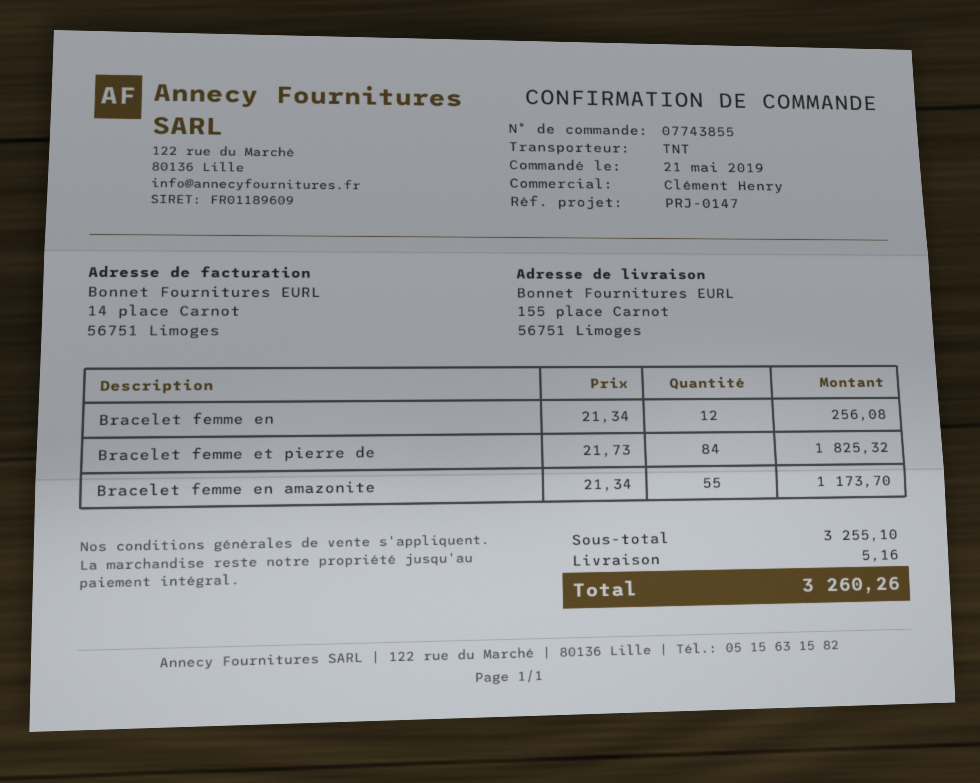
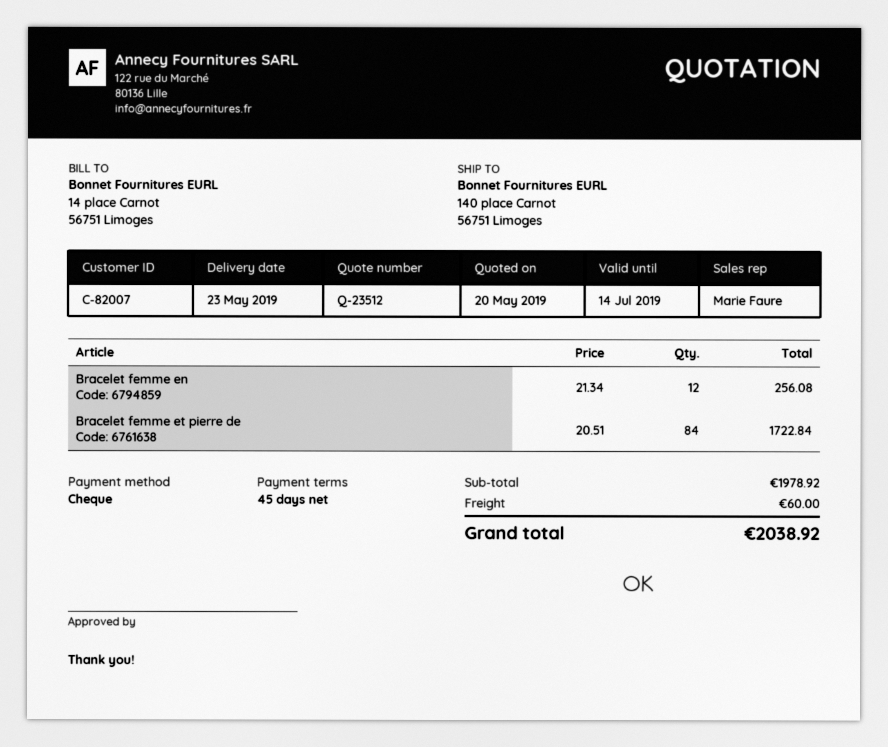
sales rep: Clément Henry -> Marie Faure
ship to: 155 place Carnot, 56751 Limoges -> 140 place Carnot, 56751 Limoges
Bracelet femme et pierre de: 84 x 21.73 = 1825.32 -> 84 x 20.51 = 1722.84
Bracelet femme en amazonite: 55 x 21.34 = 1173.70 -> none
subtotal: 3255.10 -> 1978.92
shipping: 5.16 -> 60.00
total: 3260.26 -> 2038.92

